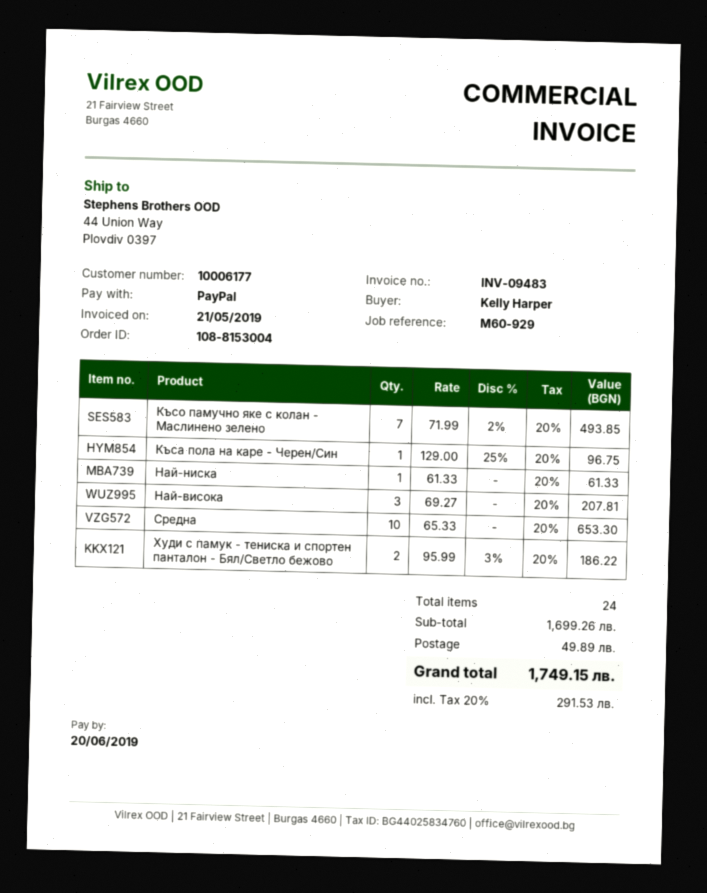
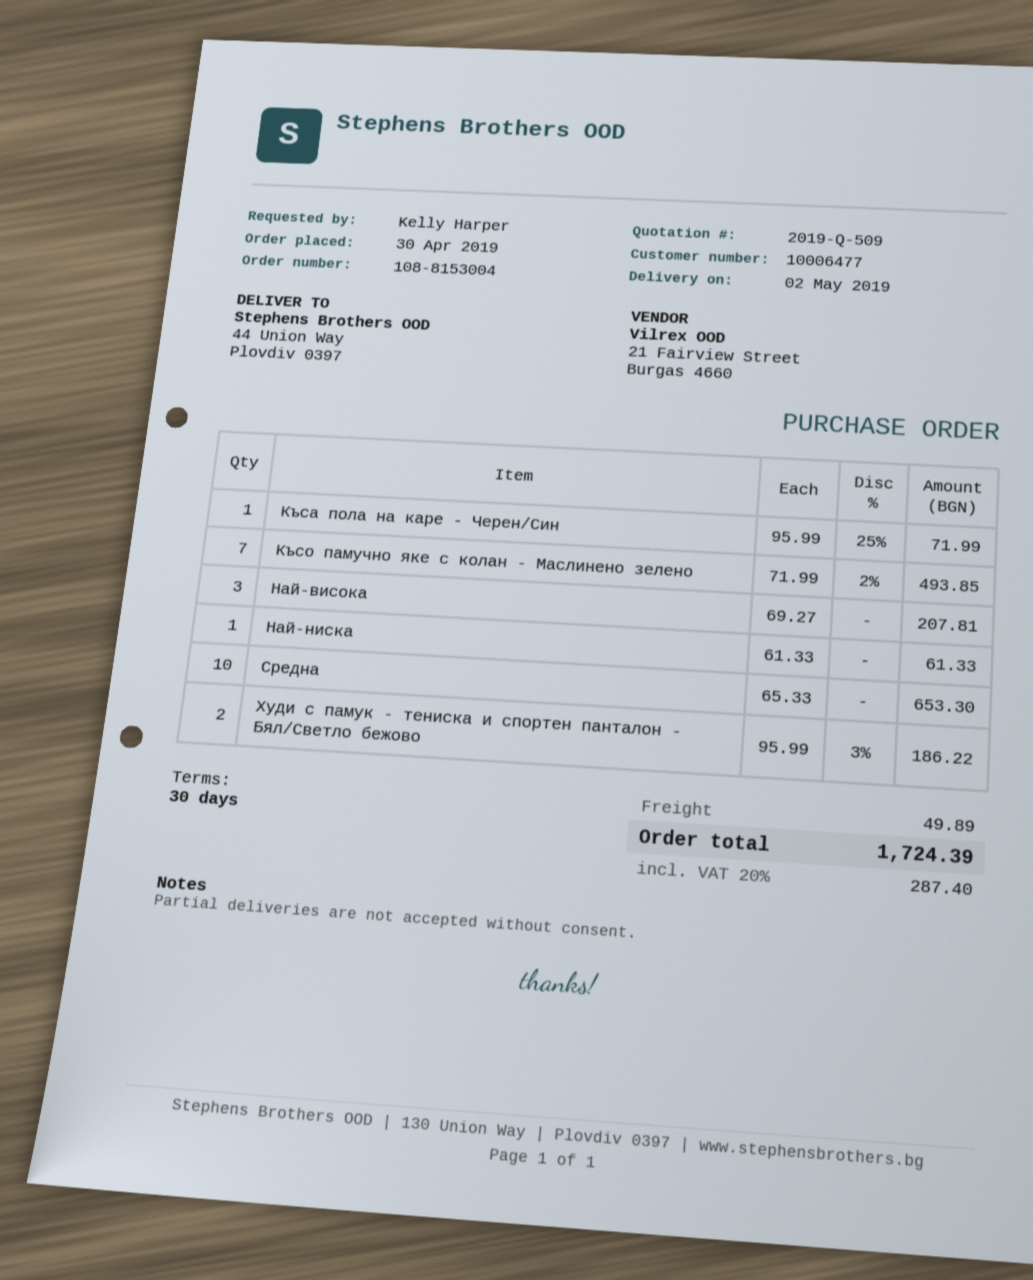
customer number: 10006177 -> 10006477
Къса пола на каре - Черен/Син: 1 x 129.00 - 25% = 96.75 -> 1 x 95.99 - 25% = 71.99
tax: 20% = 291.53 -> 20% = 287.40
total: 1749.15 -> 1724.39

